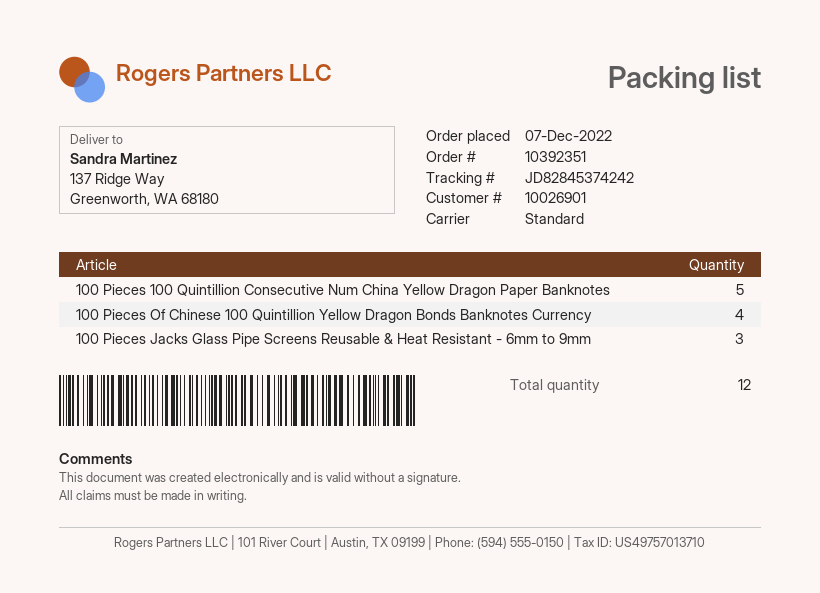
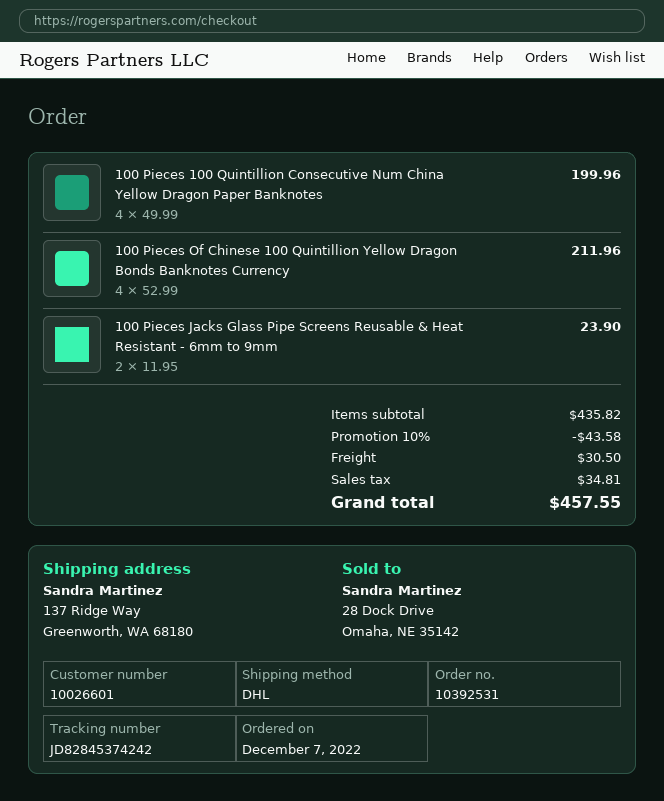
order number: 10392351 -> 10392531
customer number: 10026901 -> 10026601
shipping method: standard -> DHL
100 Pieces 100 Quintillion Consecutive Num China Yellow Dragon Paper Banknotes: 5 -> 4
100 Pieces Jacks Glass Pipe Screens Reusable & Heat Resistant - 6mm to 9mm: 3 -> 2

